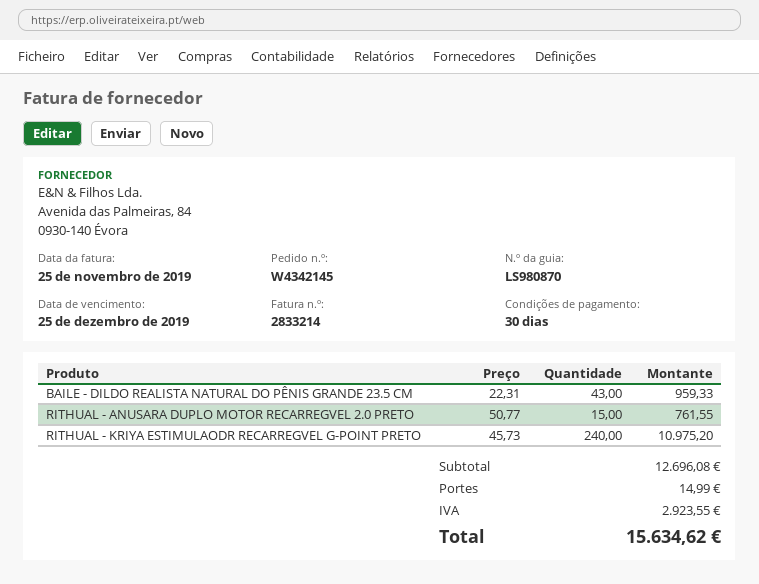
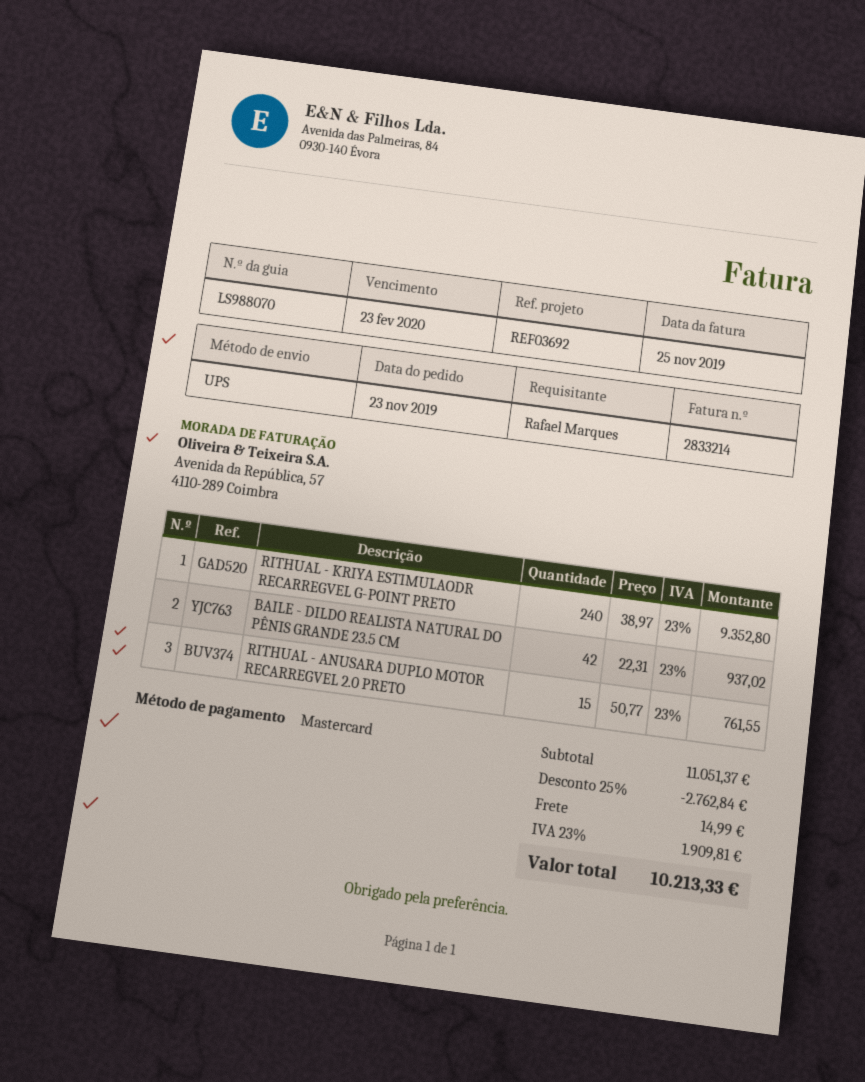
delivery note number: LS980870 -> LS988070
due date: 2019-12-25 -> 2020-02-23
BAILE - DILDO REALISTA NATURAL DO PÊNIS GRANDE 23.5 CM: 43 x 22.31 = 959.33 -> 42 x 22.31 = 937.02
RITHUAL - KRIYA ESTIMULAODR RECARREGVEL G-POINT PRETO: 240 x 45.73 = 10975.20 -> 240 x 38.97 = 9352.80
subtotal: 12696.08 -> 11051.37
discount: none -> 25% = 2762.84
tax: 2923.55 -> 1909.81
total: 15634.62 -> 10213.33

